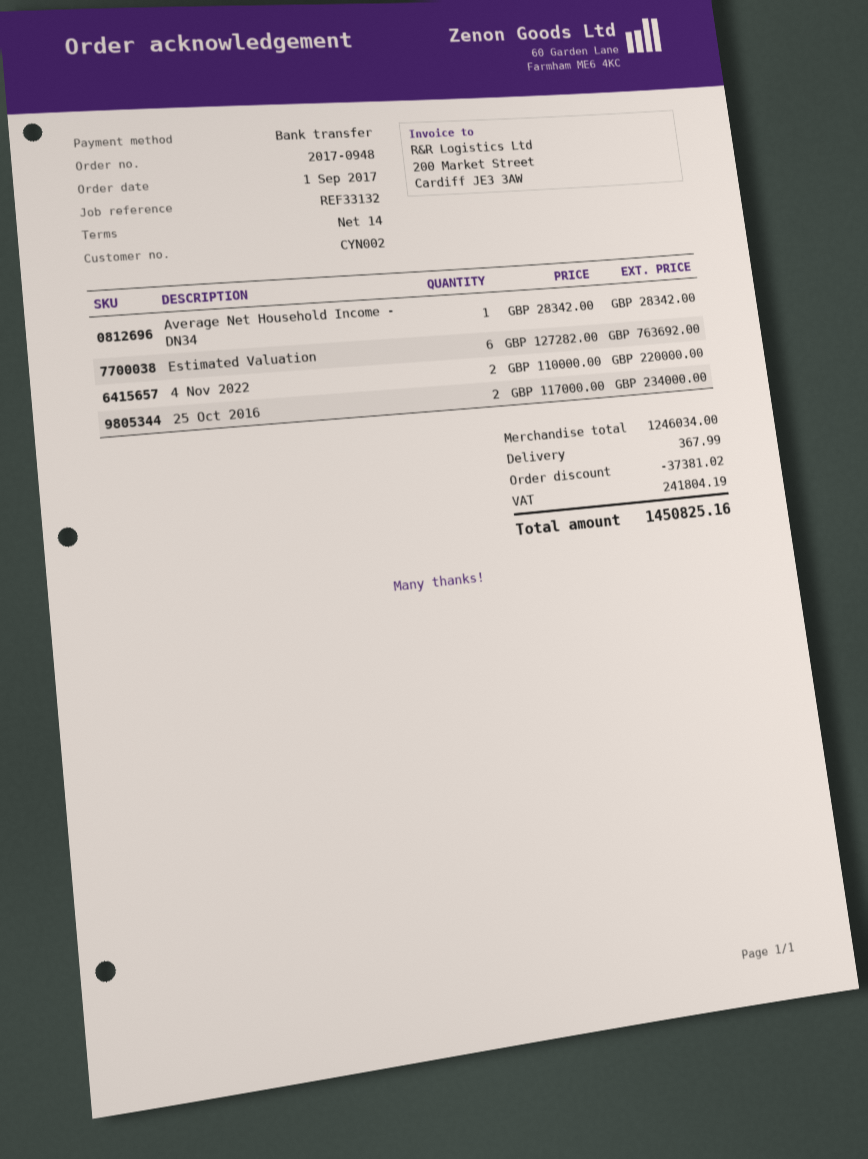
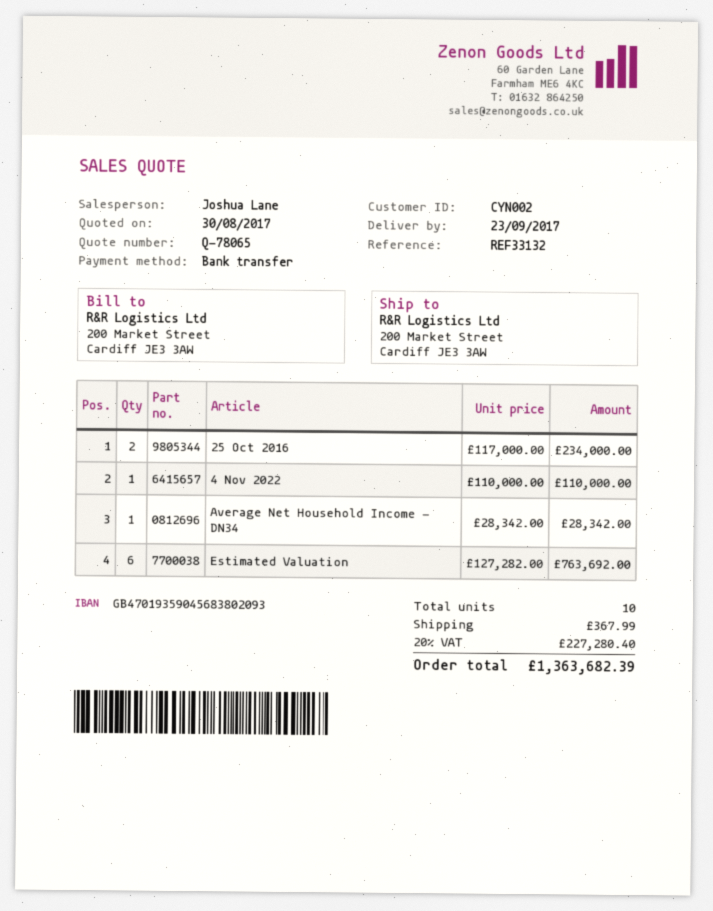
4 Nov 2022: 2 x 110000.00 = 220000.00 -> 1 x 110000.00 = 110000.00
discount: 37381.02 -> none
tax: 241804.19 -> 227280.40
total: 1450825.16 -> 1363682.39

